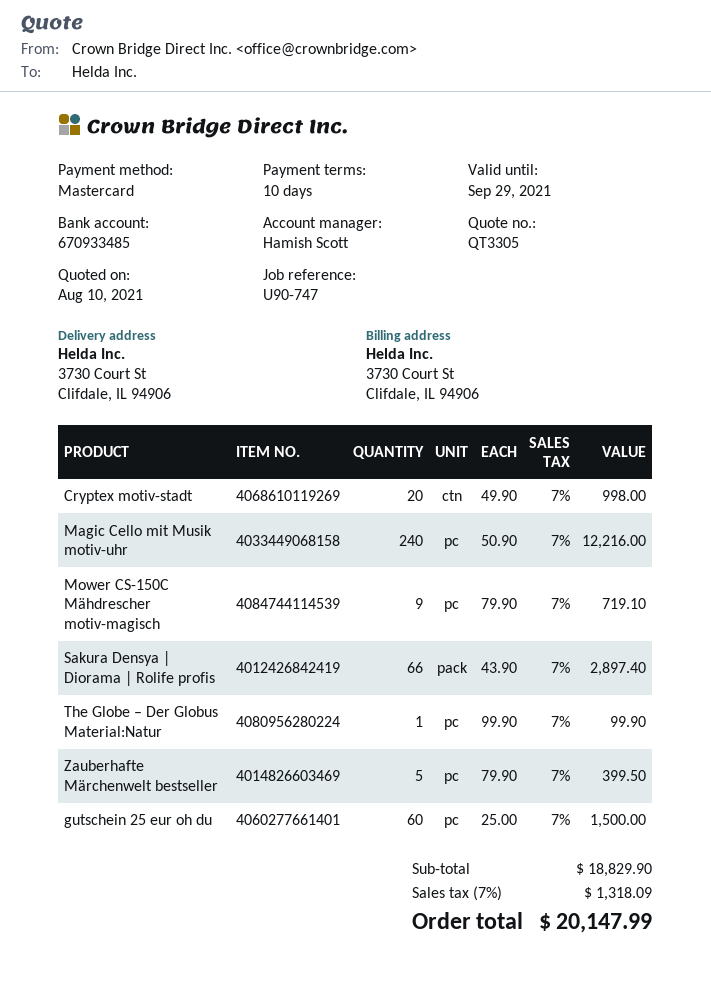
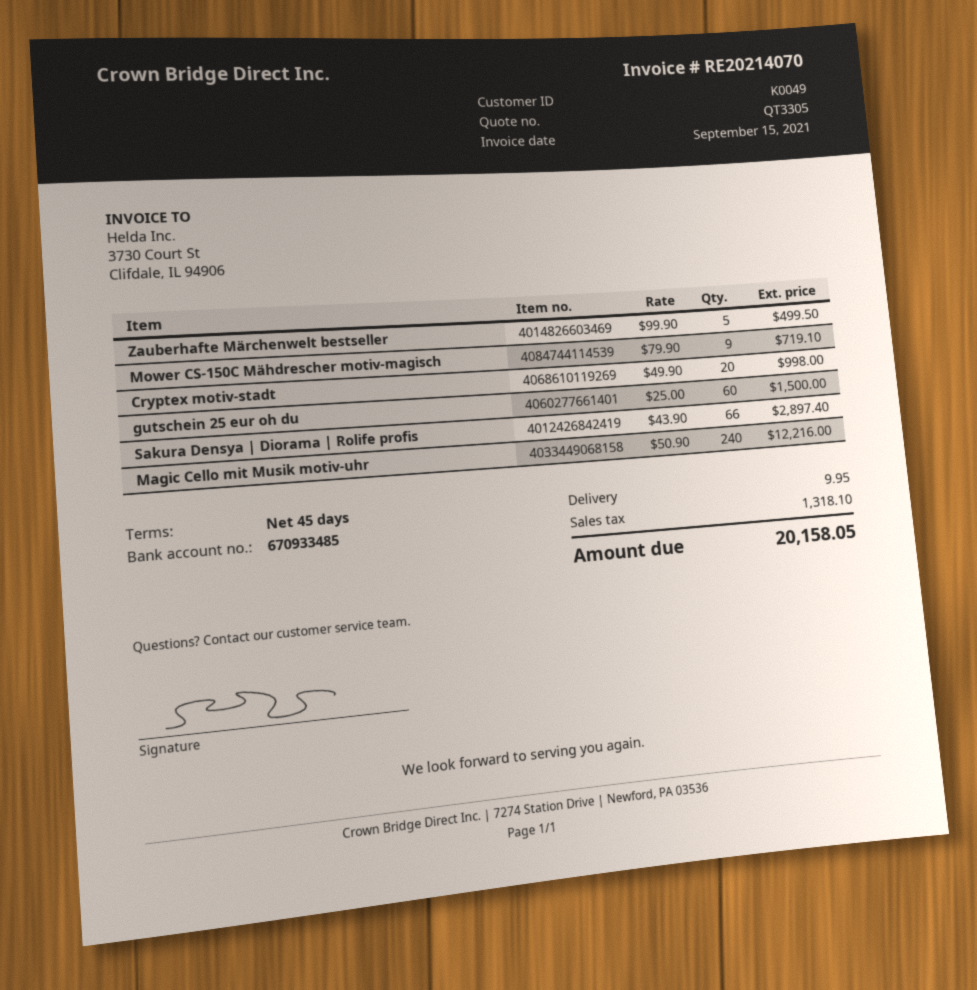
payment terms: 10 days -> 45 days
The Globe – Der Globus Material:Natur: 1 x 99.90 = 99.90 -> none
Zauberhafte Märchenwelt bestseller: 5 x 79.90 = 399.50 -> 5 x 99.90 = 499.50
shipping: none -> 9.95
tax: 1318.09 -> 1318.10
total: 20147.99 -> 20158.05

